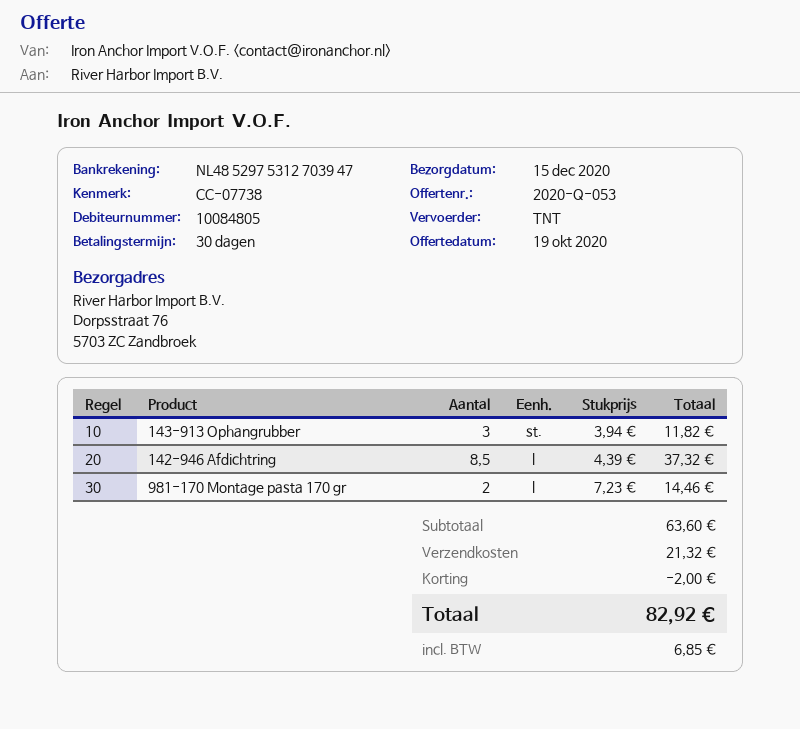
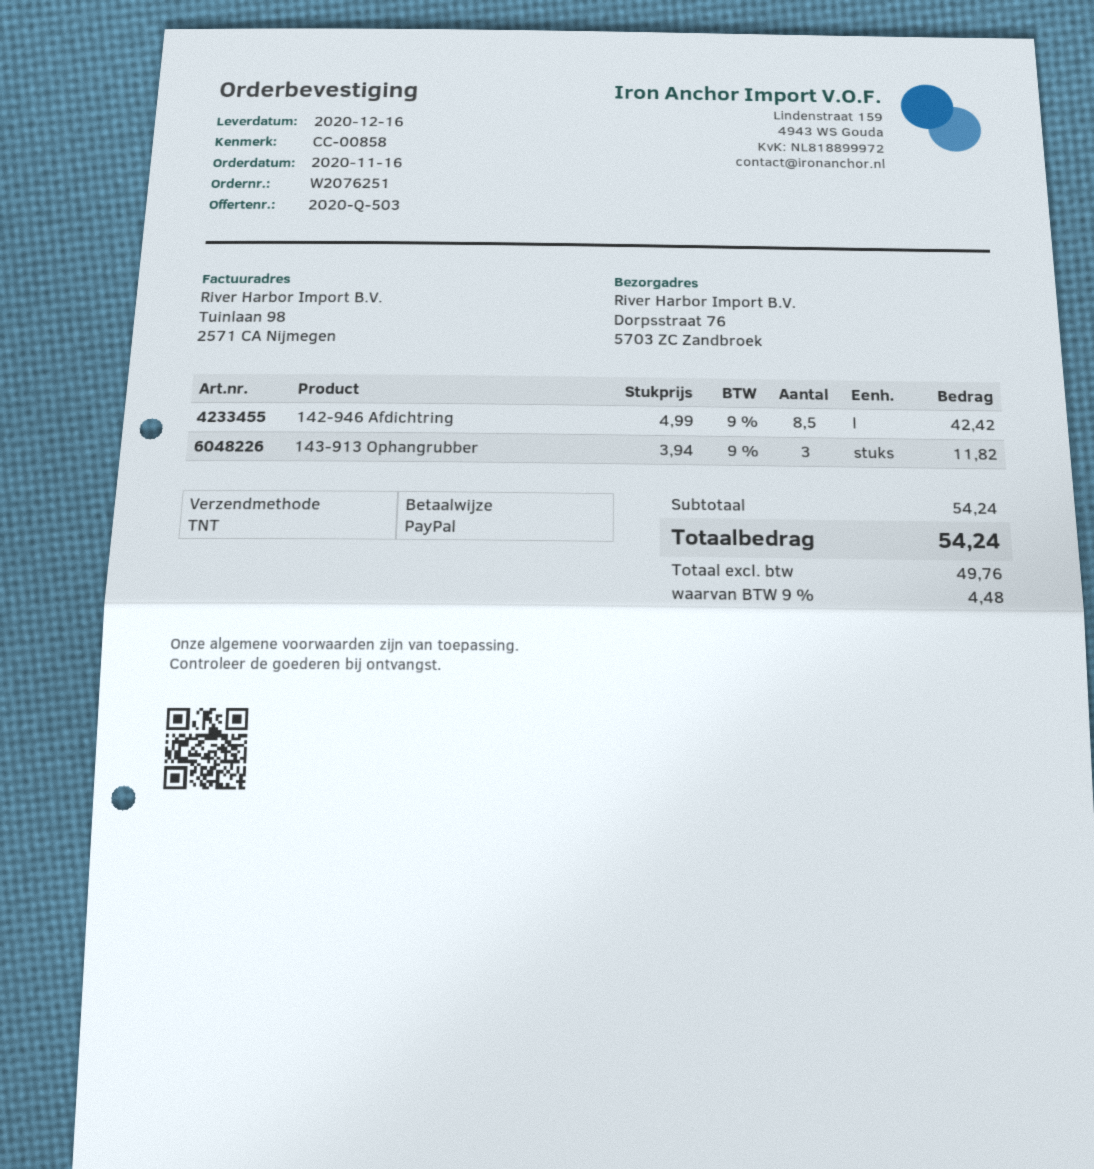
quote number: 2020-Q-053 -> 2020-Q-503
delivery date: 2020-12-15 -> 2020-12-16
reference: CC-07738 -> CC-00858
142-946 Afdichtring: 8.5 x 4.39 = 37.32 -> 8.5 x 4.99 = 42.42
981-170 Montage pasta 170 gr: 2 x 7.23 = 14.46 -> none
subtotal: 63.60 -> 54.24
discount: 2.00 -> none
shipping: 21.32 -> none
tax: 6.85 -> 4.48
total: 82.92 -> 54.24

